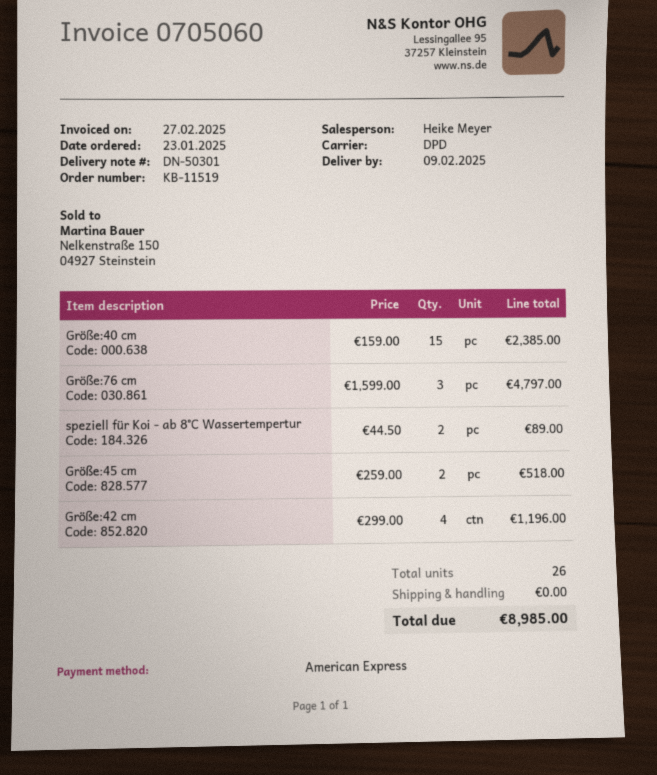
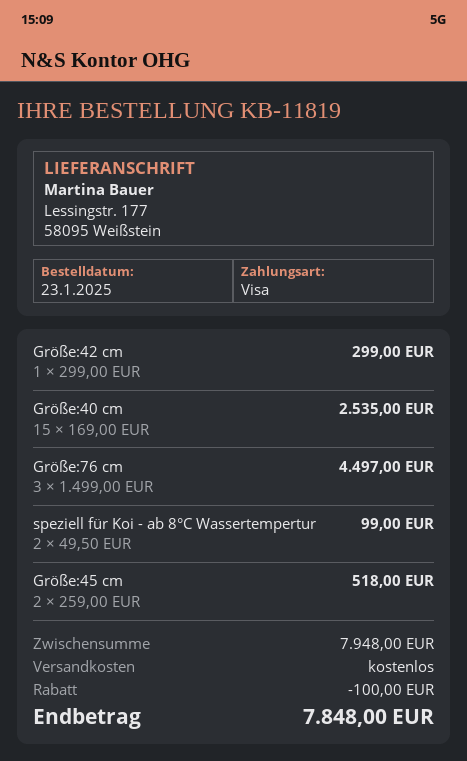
order number: KB-11519 -> KB-11819
payment method: American Express -> Visa
Größe:40 cm: 15 x 159.00 = 2385.00 -> 15 x 169.00 = 2535.00
Größe:76 cm: 3 x 1599.00 = 4797.00 -> 3 x 1499.00 = 4497.00
speziell für Koi - ab 8°C Wassertempertur: 2 x 44.50 = 89.00 -> 2 x 49.50 = 99.00
Größe:42 cm: 4 x 299.00 = 1196.00 -> 1 x 299.00 = 299.00
discount: none -> 100.00
total: 8985.00 -> 7848.00

